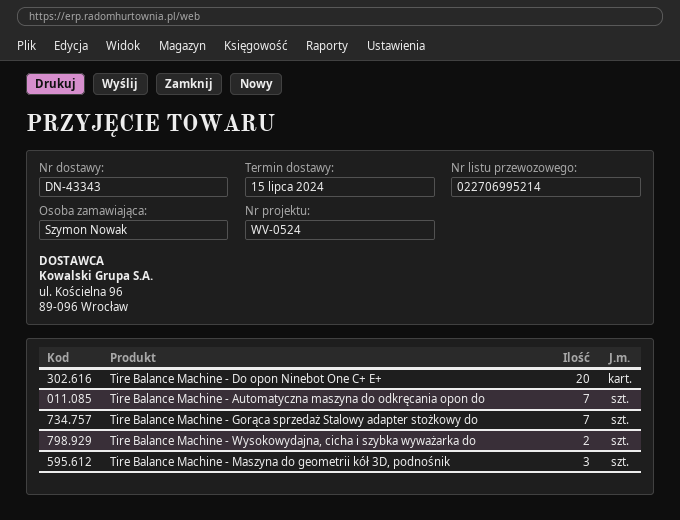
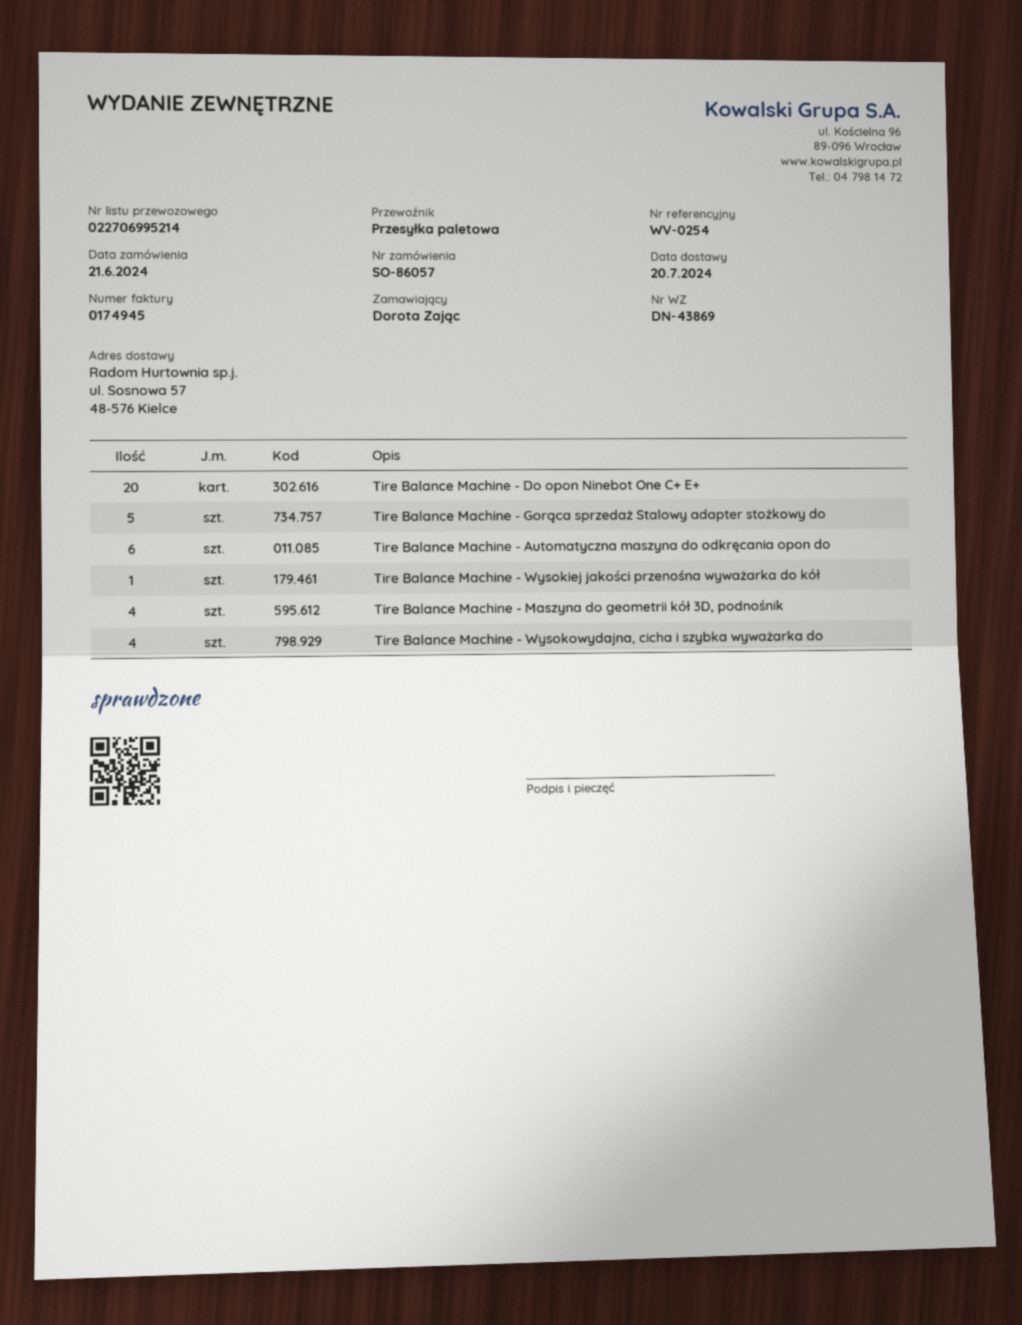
delivery note number: DN-43343 -> DN-43869
delivery date: 2024-07-15 -> 2024-07-20
reference: WV-0524 -> WV-0254
ordered by: Szymon Nowak -> Dorota Zając
Tire Balance Machine - Automatyczna maszyna do odkręcania opon do: 7 -> 6
Tire Balance Machine - Gorąca sprzedaż Stalowy adapter stożkowy do: 7 -> 5
Tire Balance Machine - Wysokowydajna, cicha i szybka wyważarka do: 2 -> 4
Tire Balance Machine - Maszyna do geometrii kół 3D, podnośnik: 3 -> 4
Tire Balance Machine - Wysokiej jakości przenośna wyważarka do kół: none -> 1

